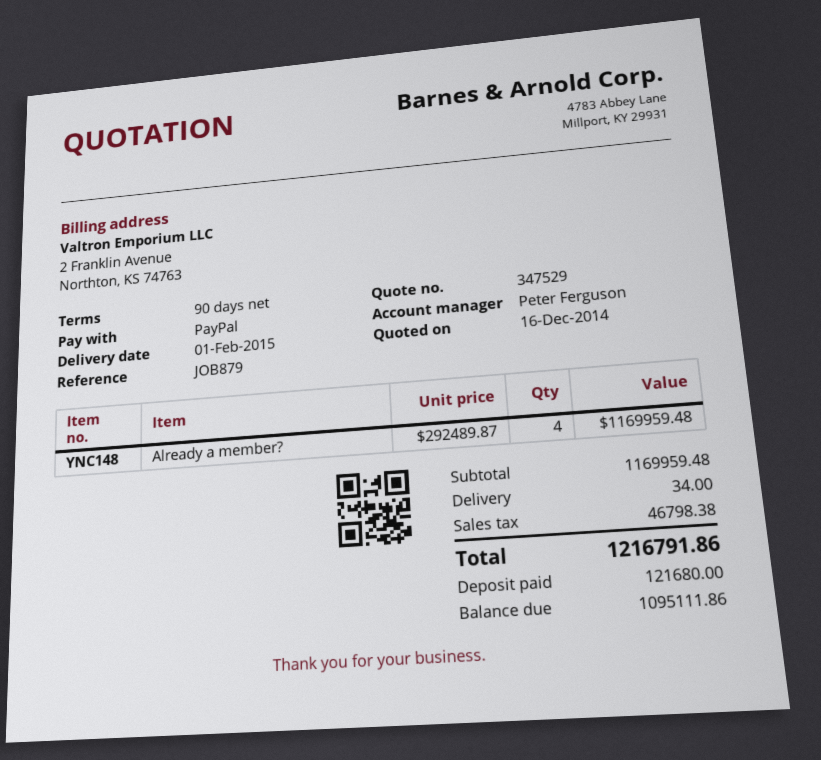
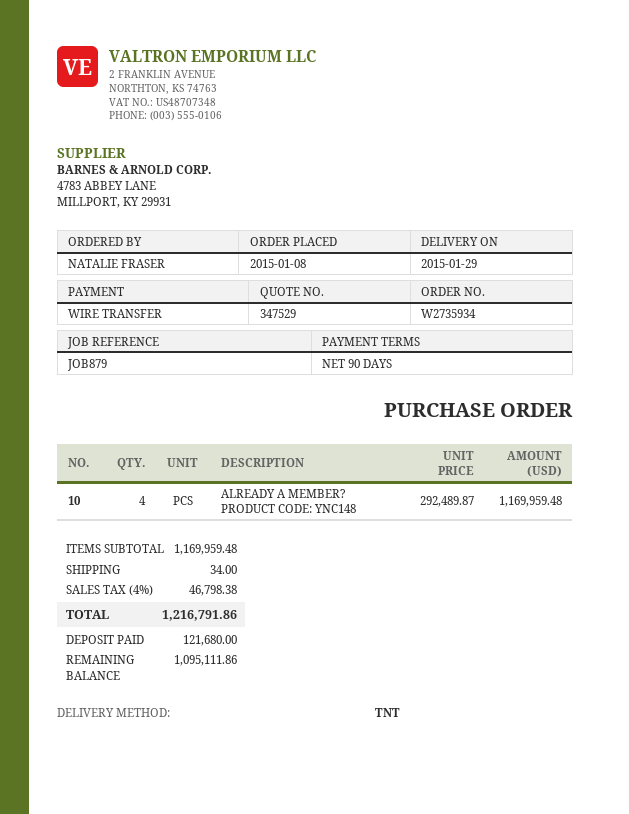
delivery date: 2015-02-01 -> 2015-01-29
payment method: PayPal -> bank transfer

